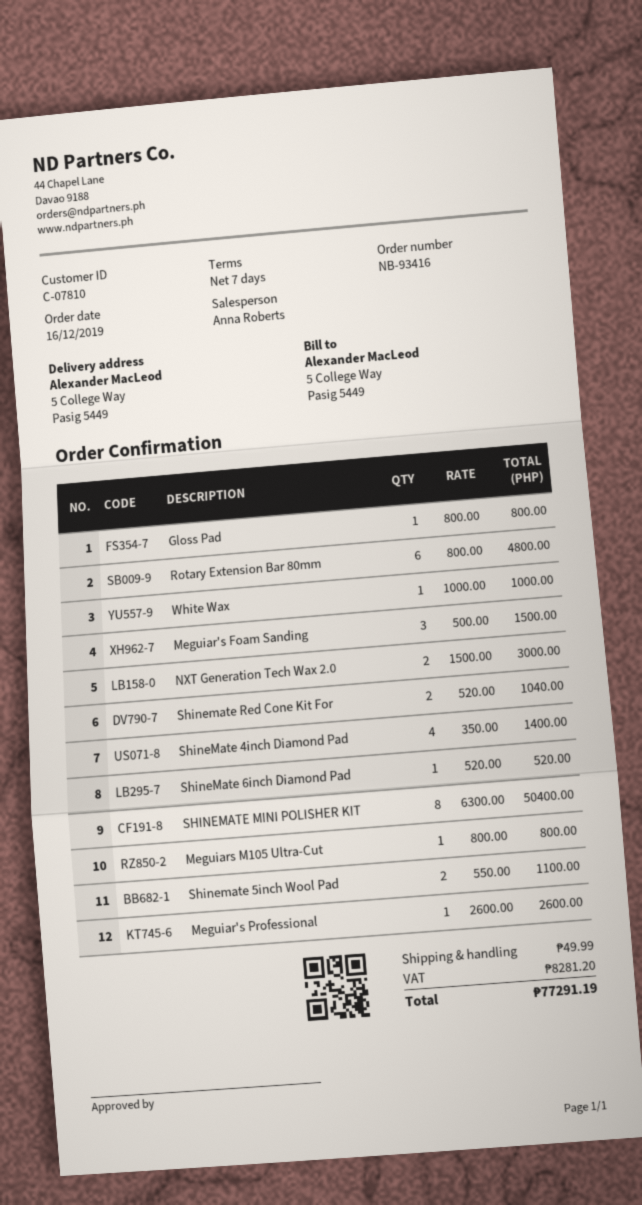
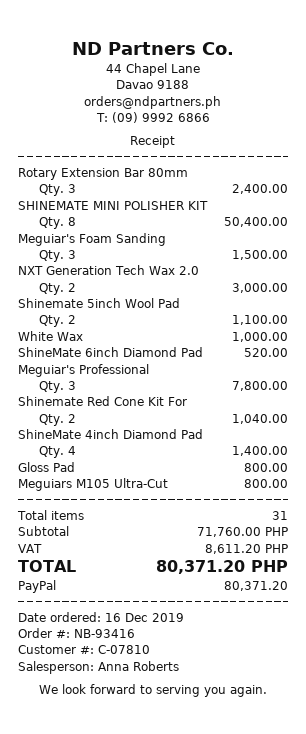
Rotary Extension Bar 80mm: 6 for 4800.00 -> 3 for 2400.00
Meguiar's Professional: 1 for 2600.00 -> 3 for 7800.00
shipping: 49.99 -> none
tax: 8281.20 -> 8611.20
total: 77291.19 -> 80371.20

